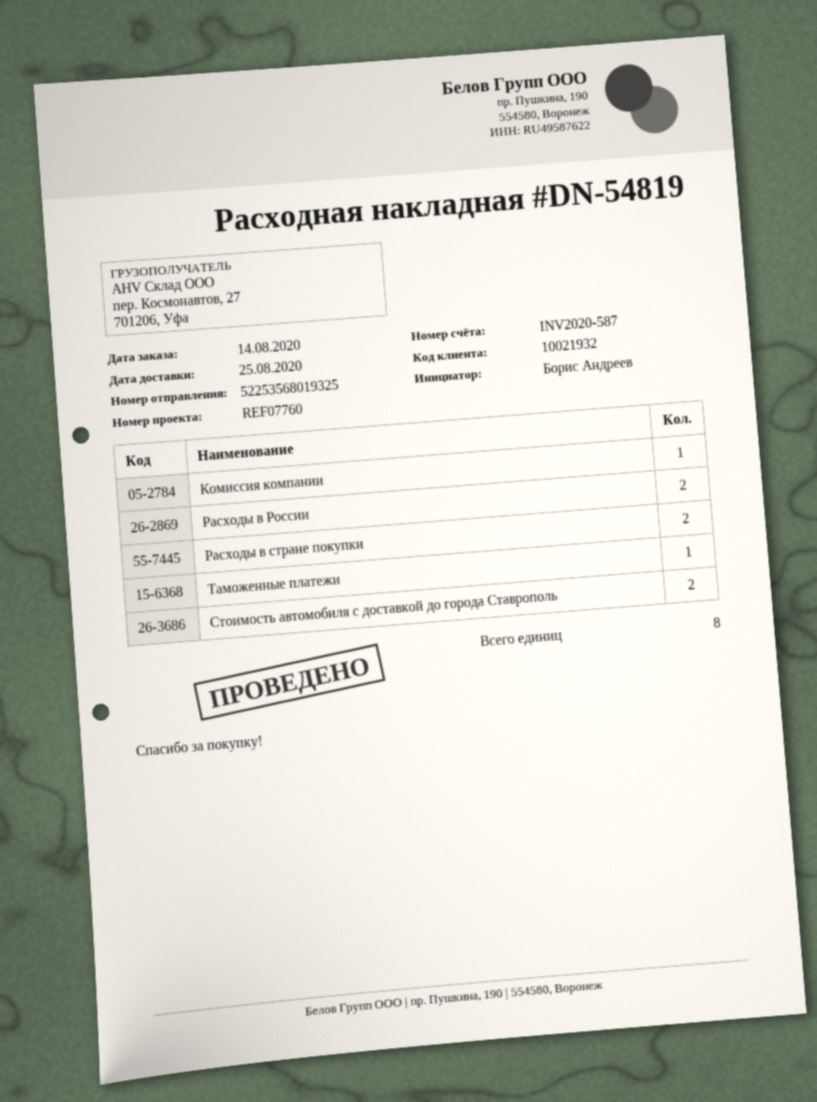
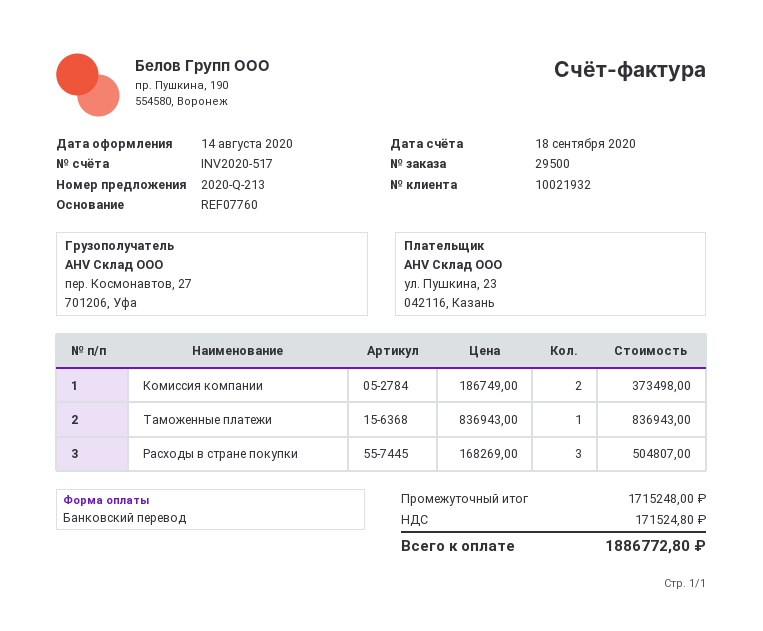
invoice number: INV2020-587 -> INV2020-517
Комиссия компании: 1 -> 2
Расходы в России: 2 -> none
Расходы в стране покупки: 2 -> 3
Стоимость автомобиля с доставкой до города Ставрополь: 2 -> none

